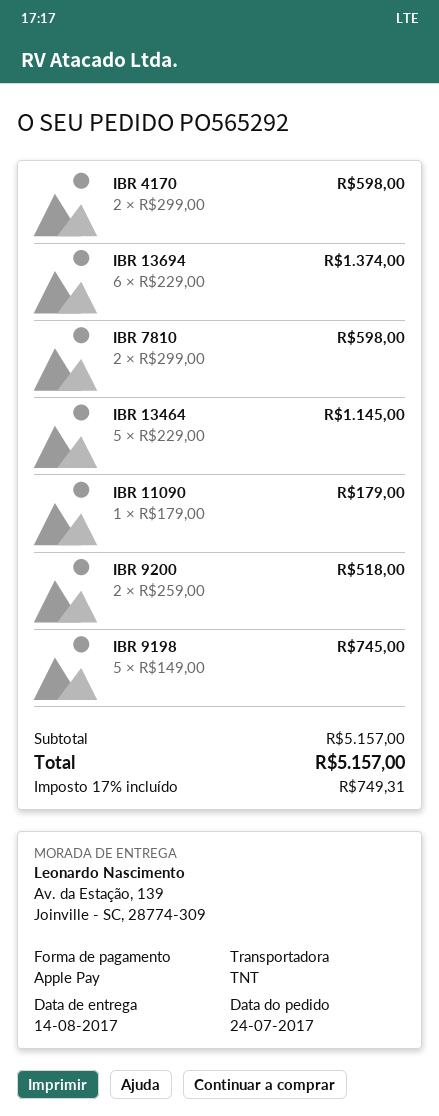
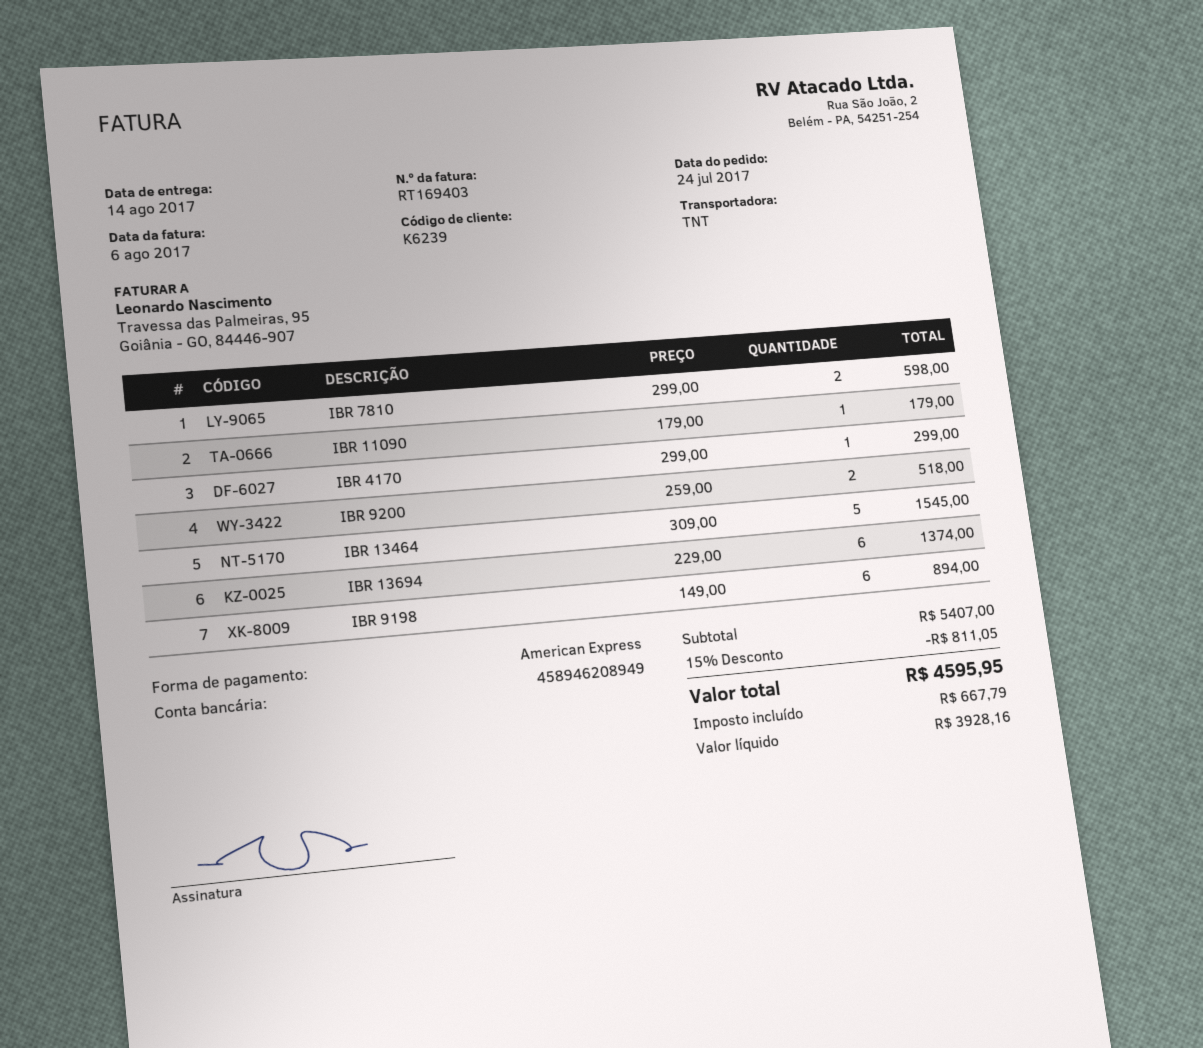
payment method: Apple Pay -> American Express
IBR 4170: 2 x 299.00 = 598.00 -> 1 x 299.00 = 299.00
IBR 13464: 5 x 229.00 = 1145.00 -> 5 x 309.00 = 1545.00
IBR 9198: 5 x 149.00 = 745.00 -> 6 x 149.00 = 894.00
subtotal: 5157.00 -> 5407.00
discount: none -> 15% = 811.05
tax: 749.31 -> 667.79
total: 5157.00 -> 4595.95

